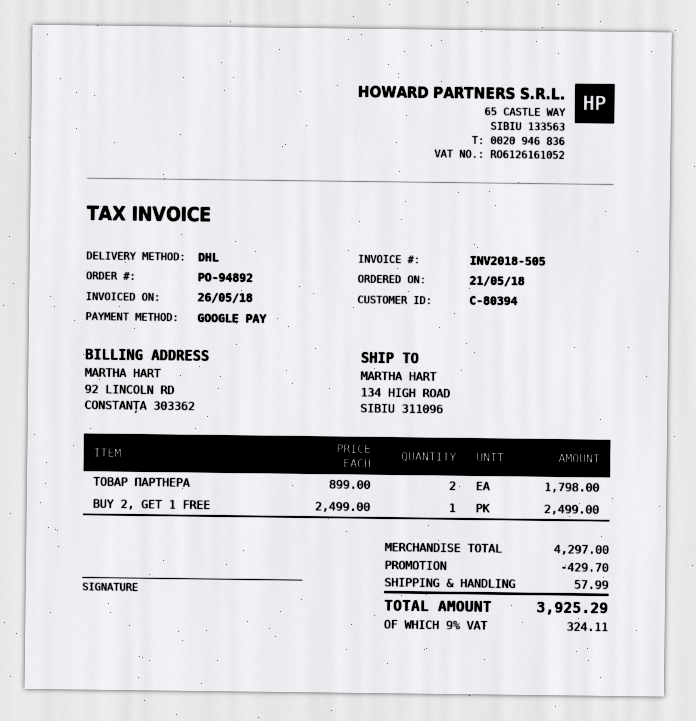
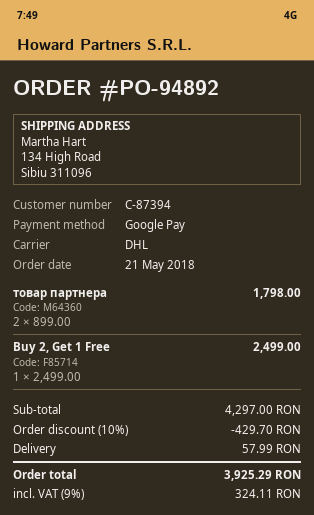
customer number: C-80394 -> C-87394

